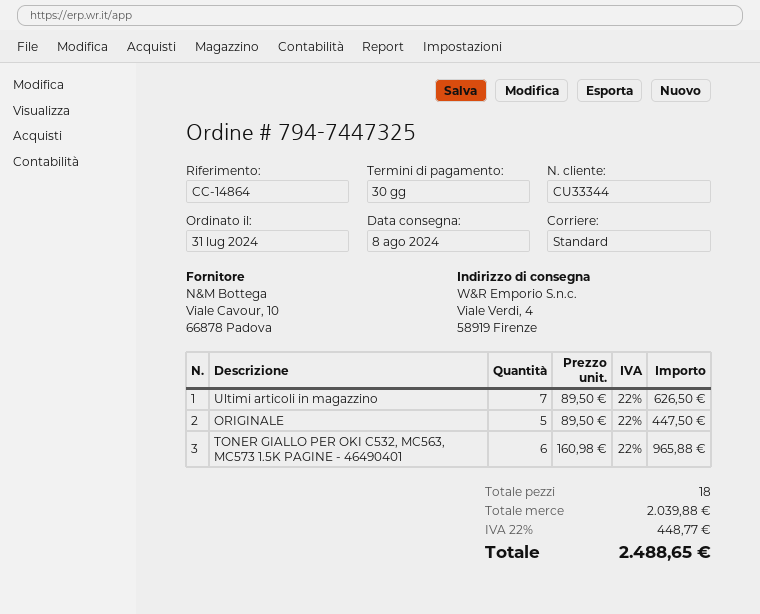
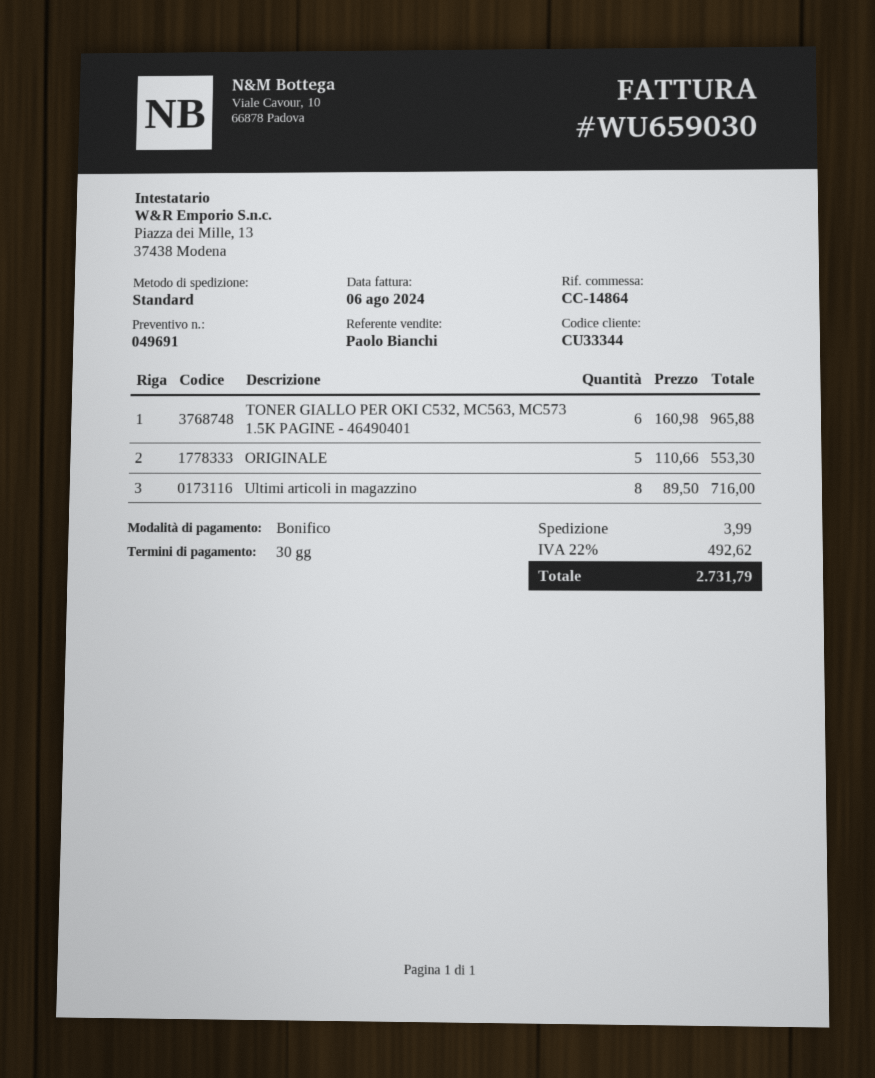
Ultimi articoli in magazzino: 7 x 89.50 = 626.50 -> 8 x 89.50 = 716.00
ORIGINALE: 5 x 89.50 = 447.50 -> 5 x 110.66 = 553.30
shipping: none -> 3.99
tax: 22% = 448.77 -> 22% = 492.62
total: 2488.65 -> 2731.79

